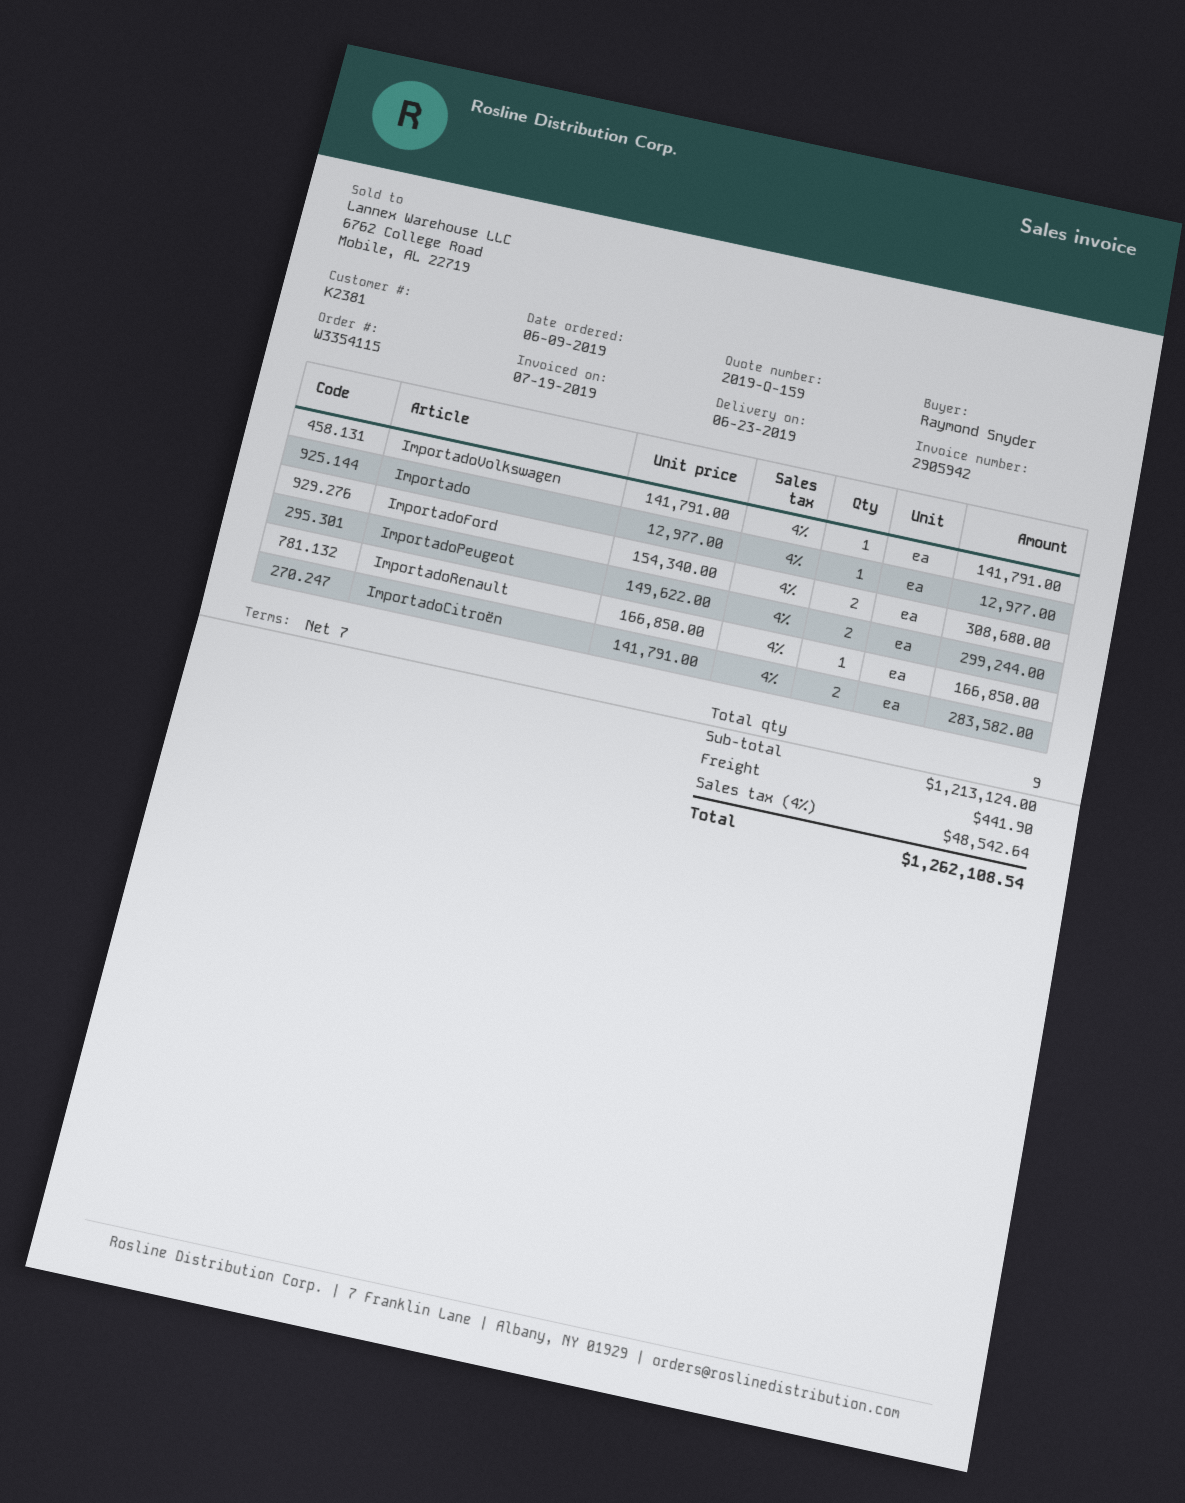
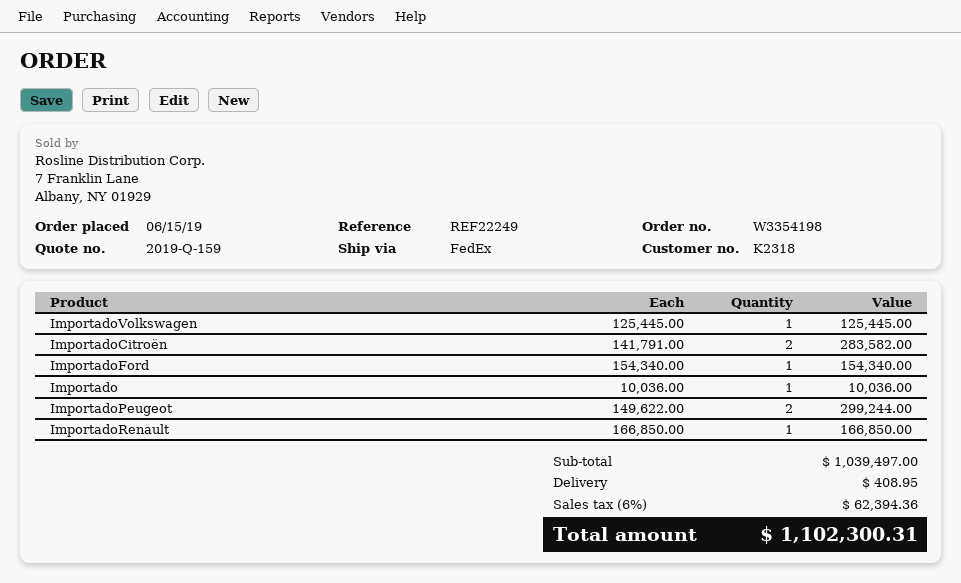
order number: W3354115 -> W3354198
order date: 2019-06-09 -> 2019-06-15
customer number: K2381 -> K2318
ImportadoVolkswagen: 1 x 141791.00 = 141791.00 -> 1 x 125445.00 = 125445.00
Importado: 1 x 12977.00 = 12977.00 -> 1 x 10036.00 = 10036.00
ImportadoFord: 2 x 154340.00 = 308680.00 -> 1 x 154340.00 = 154340.00
subtotal: 1213124.00 -> 1039497.00
shipping: 441.90 -> 408.95
tax: 4% = 48542.64 -> 6% = 62394.36
total: 1262108.54 -> 1102300.31

